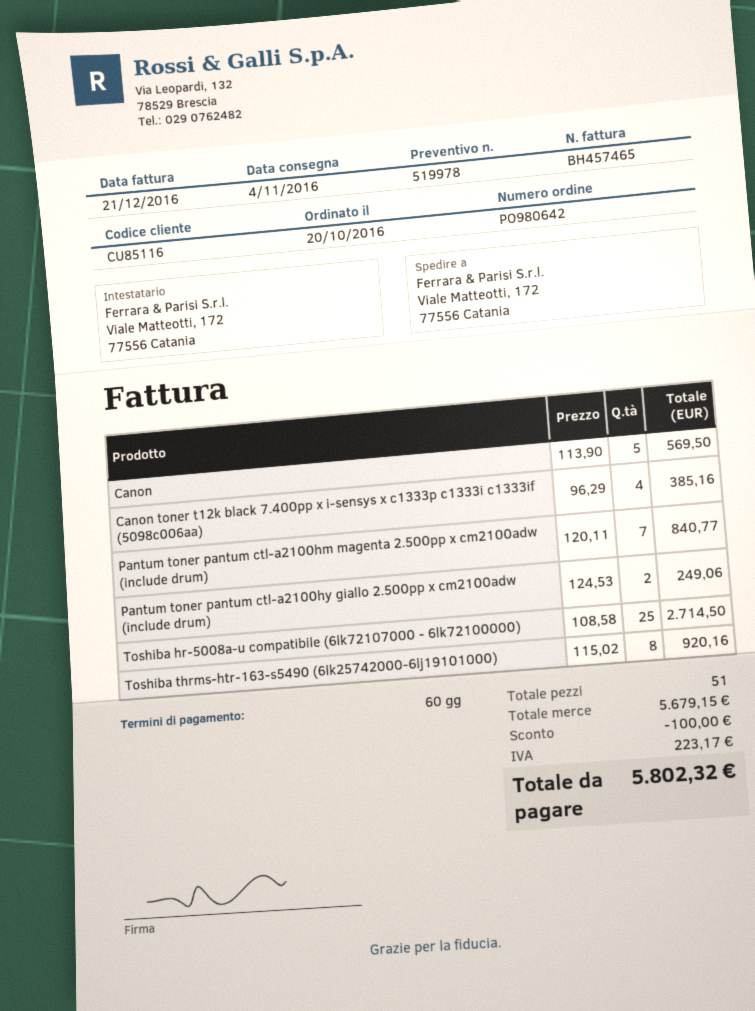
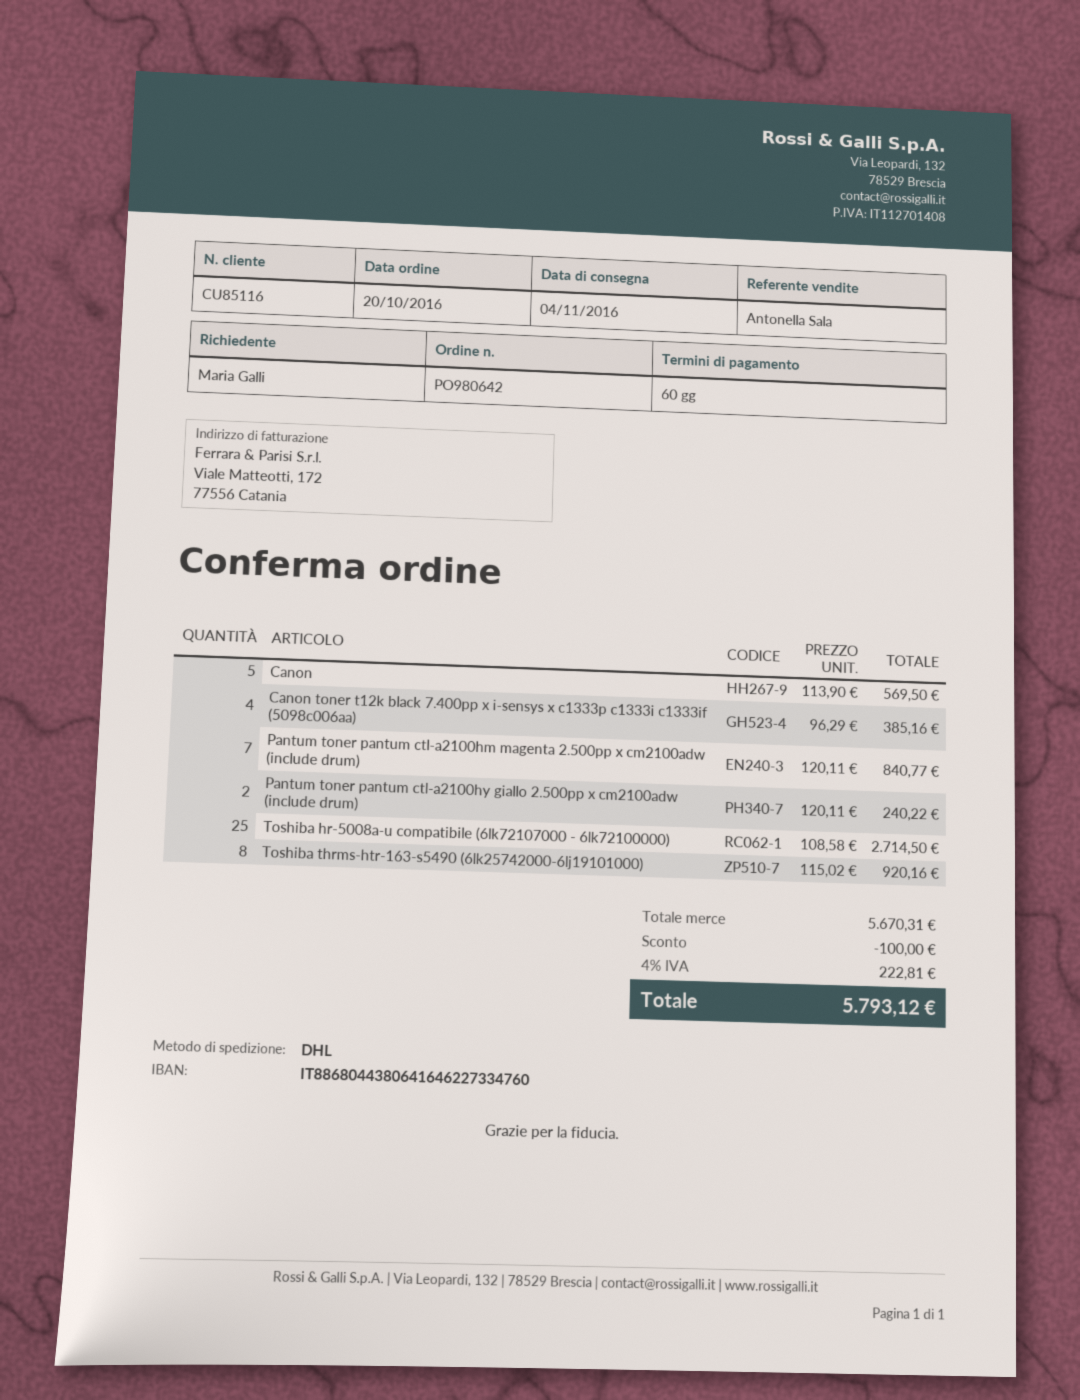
Pantum toner pantum ctl-a2100hy giallo 2.500pp x cm2100adw (include drum): 2 x 124.53 = 249.06 -> 2 x 120.11 = 240.22
subtotal: 5679.15 -> 5670.31
tax: 223.17 -> 222.81
total: 5802.32 -> 5793.12

